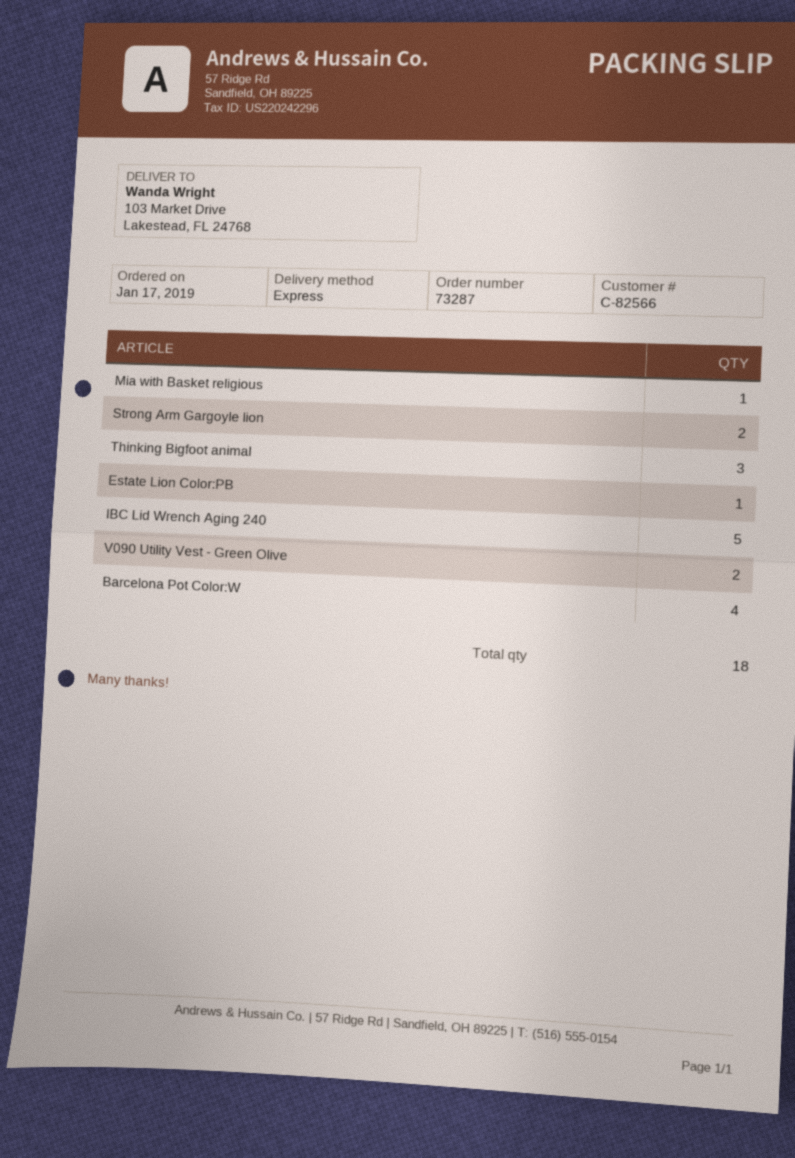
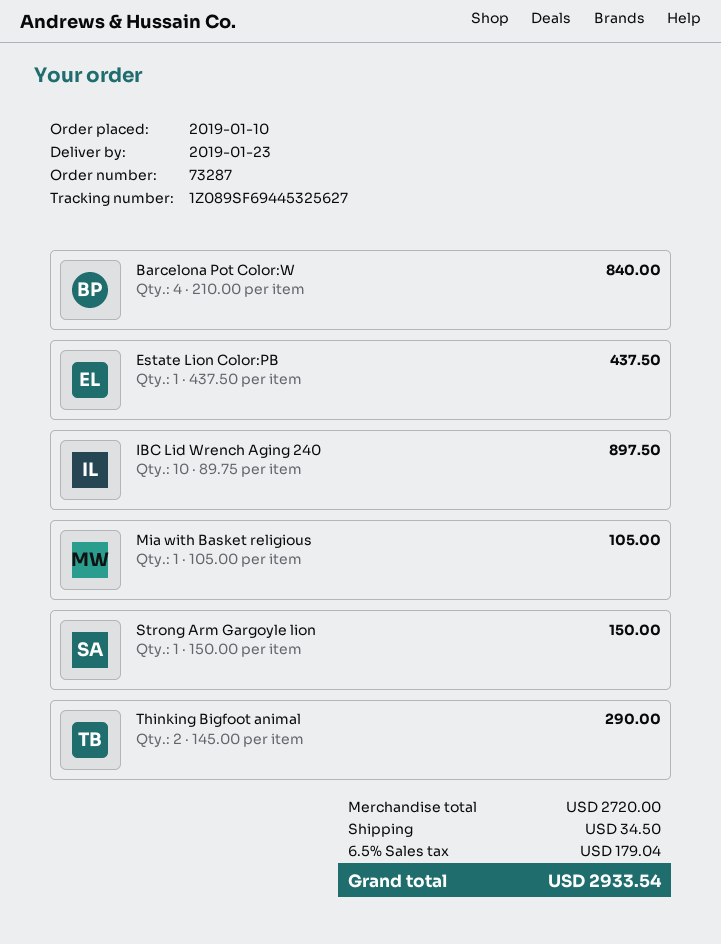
order date: 2019-01-17 -> 2019-01-10
Strong Arm Gargoyle lion: 2 -> 1
Thinking Bigfoot animal: 3 -> 2
IBC Lid Wrench Aging 240: 5 -> 10
V090 Utility Vest - Green Olive: 2 -> none

